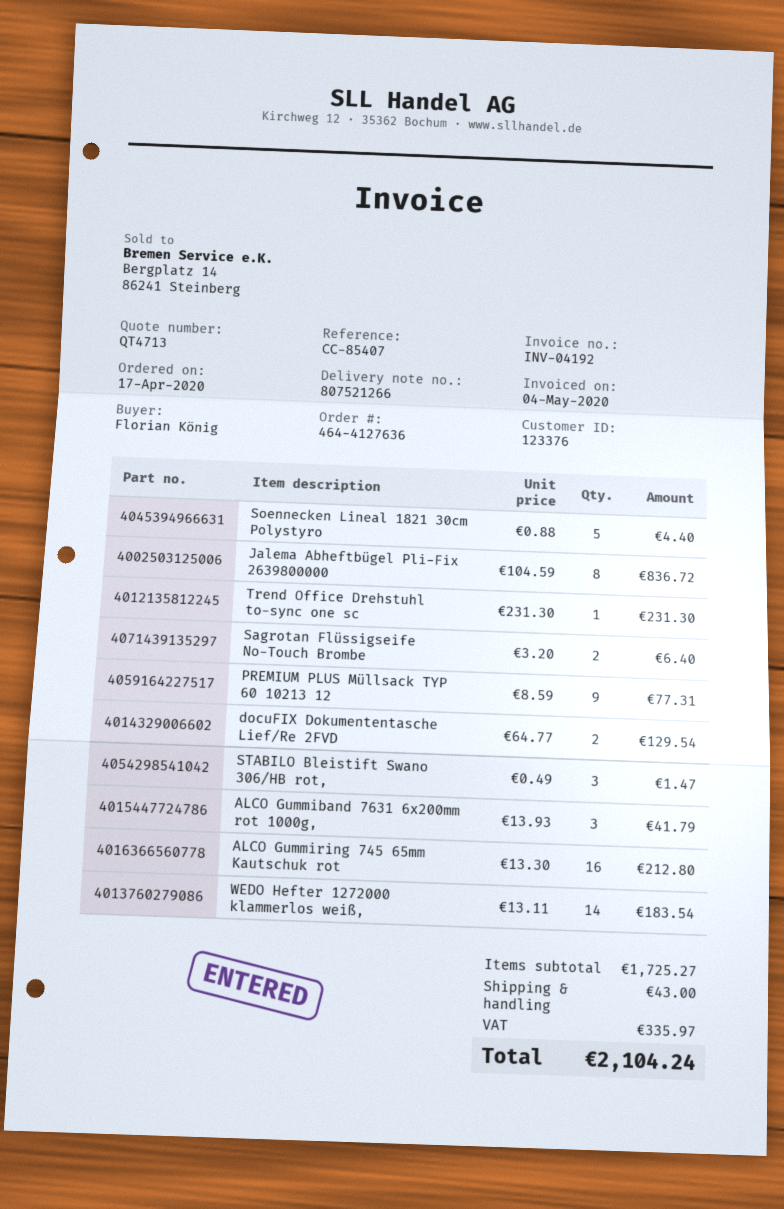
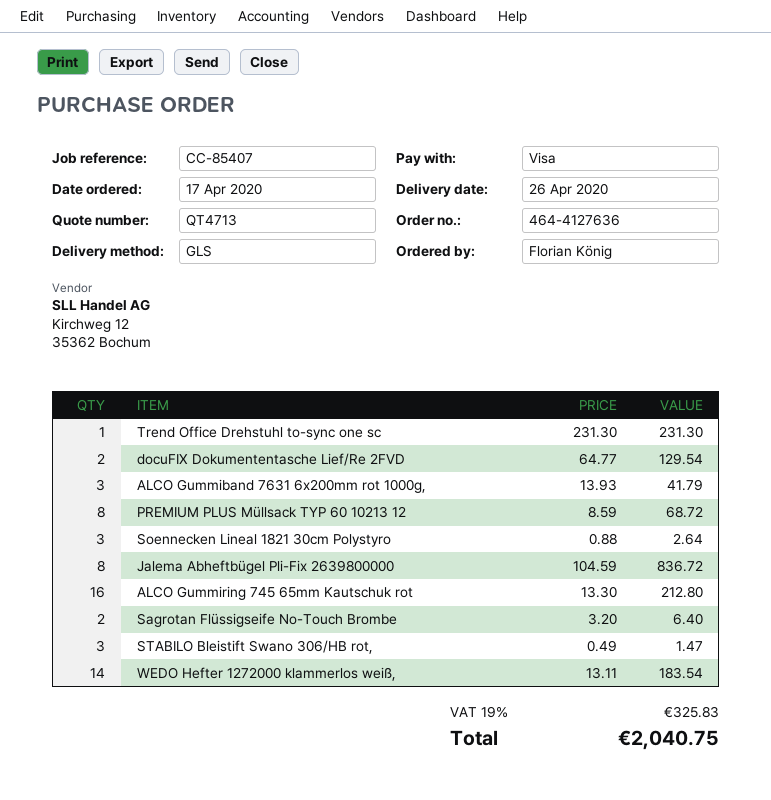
Soennecken Lineal 1821 30cm Polystyro: 5 x 0.88 = 4.40 -> 3 x 0.88 = 2.64
PREMIUM PLUS Müllsack TYP 60 10213 12: 9 x 8.59 = 77.31 -> 8 x 8.59 = 68.72
shipping: 43.00 -> none
tax: 335.97 -> 325.83
total: 2104.24 -> 2040.75

